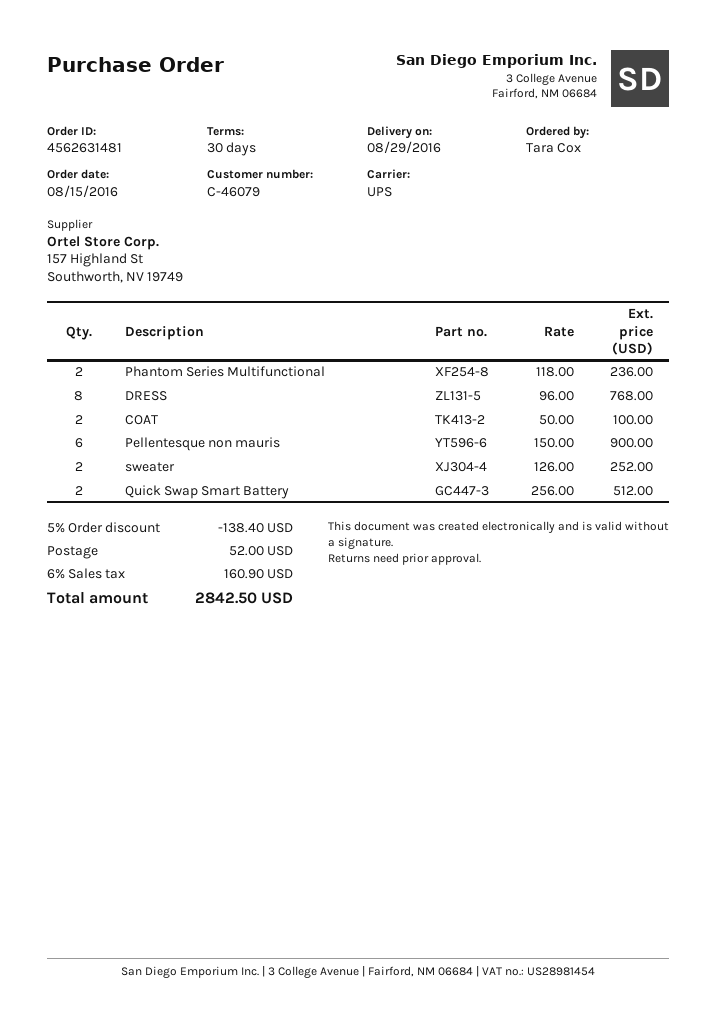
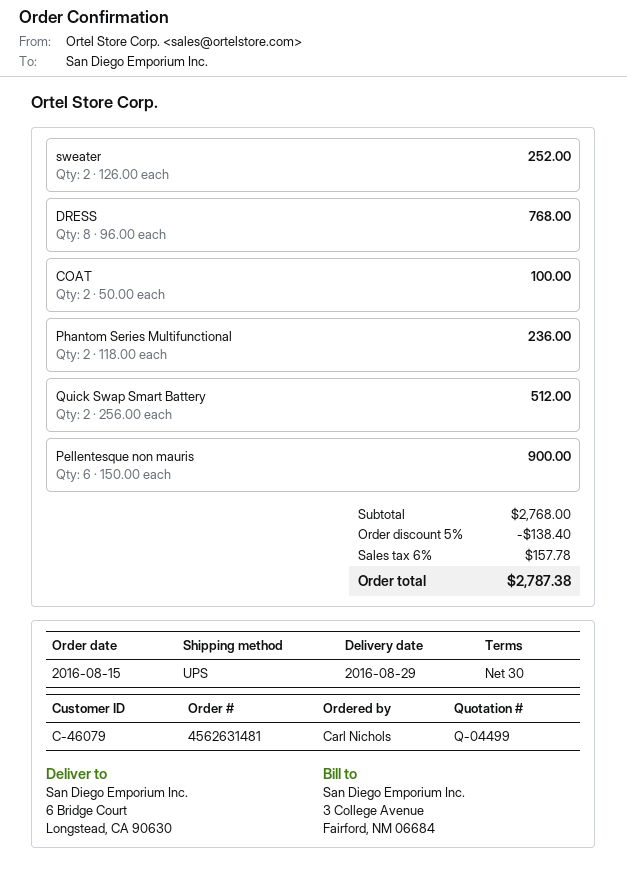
ordered by: Tara Cox -> Carl Nichols
shipping: 52.00 -> none
tax: 6% = 160.90 -> 6% = 157.78
total: 2842.50 -> 2787.38

